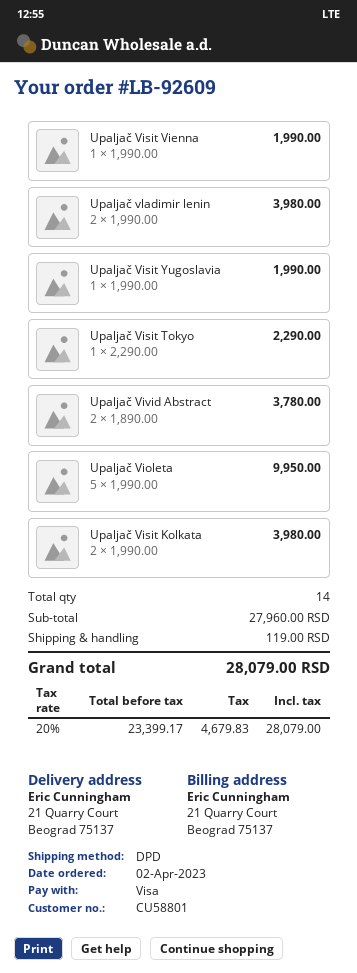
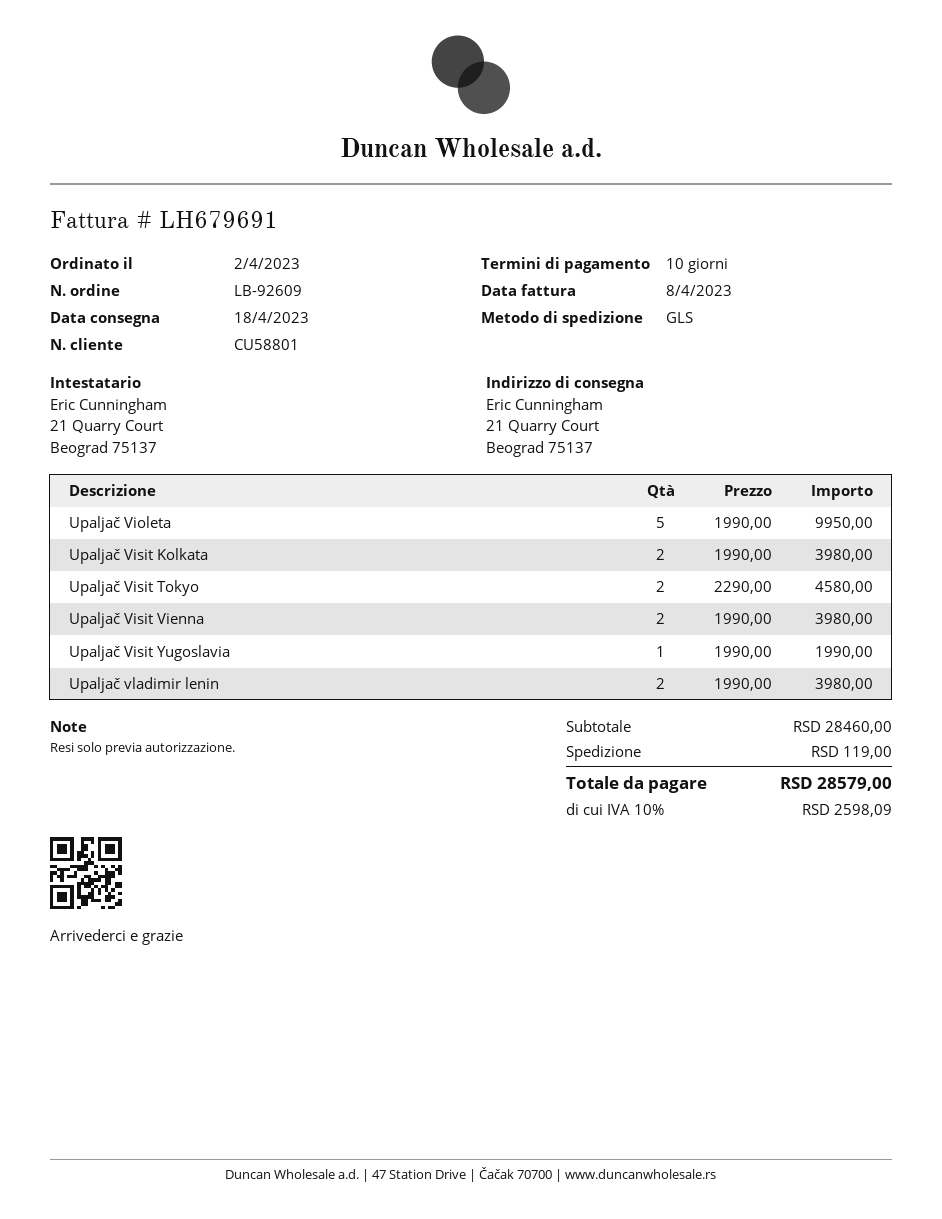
shipping method: DPD -> GLS
Upaljač Visit Vienna: 1 x 1990.00 = 1990.00 -> 2 x 1990.00 = 3980.00
Upaljač Visit Tokyo: 1 x 2290.00 = 2290.00 -> 2 x 2290.00 = 4580.00
Upaljač Vivid Abstract: 2 x 1890.00 = 3780.00 -> none
subtotal: 27960.00 -> 28460.00
tax: 20% = 4679.83 -> 10% = 2598.09
total: 28079.00 -> 28579.00

